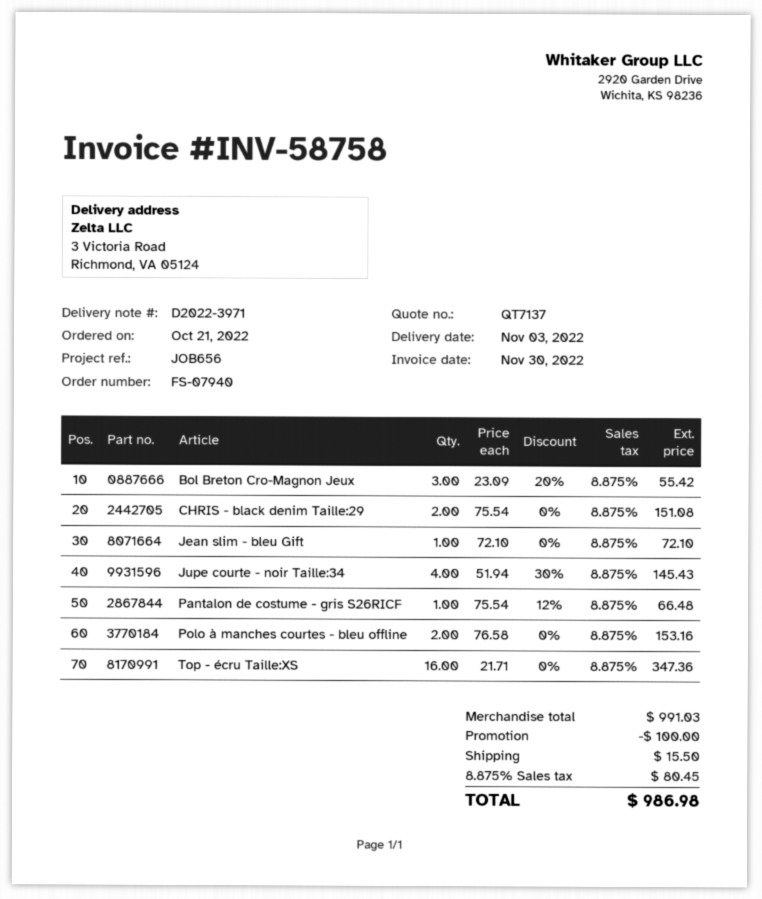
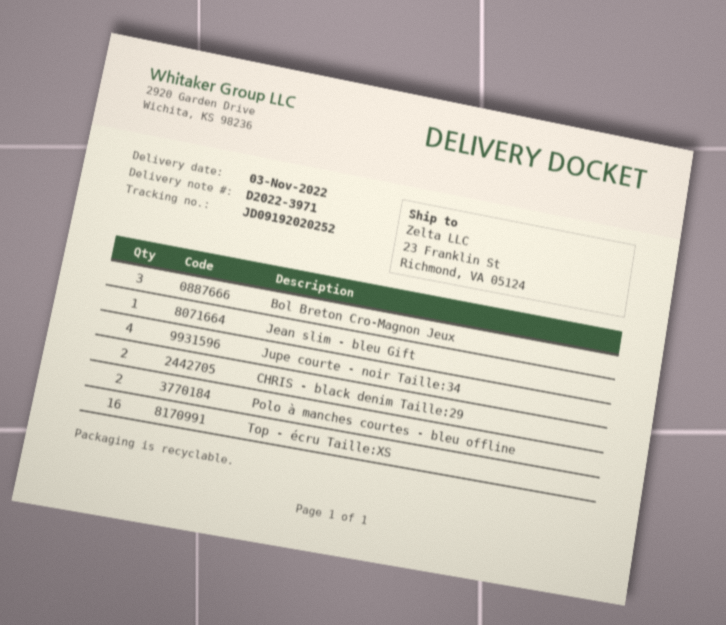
ship to: 3 Victoria Road, Richmond, VA 05124 -> 23 Franklin St, Richmond, VA 05124
Pantalon de costume - gris S26RICF: 1 -> none

